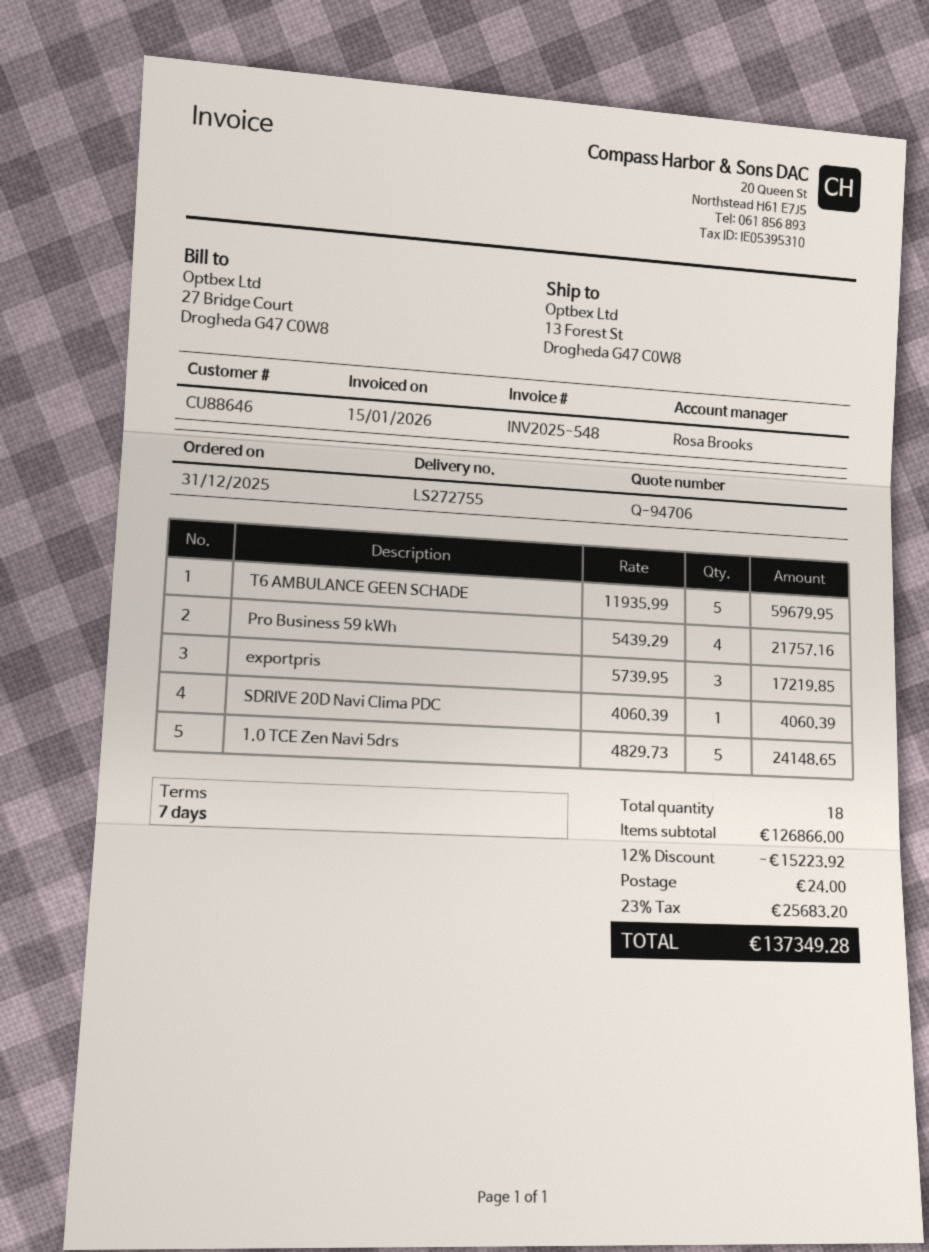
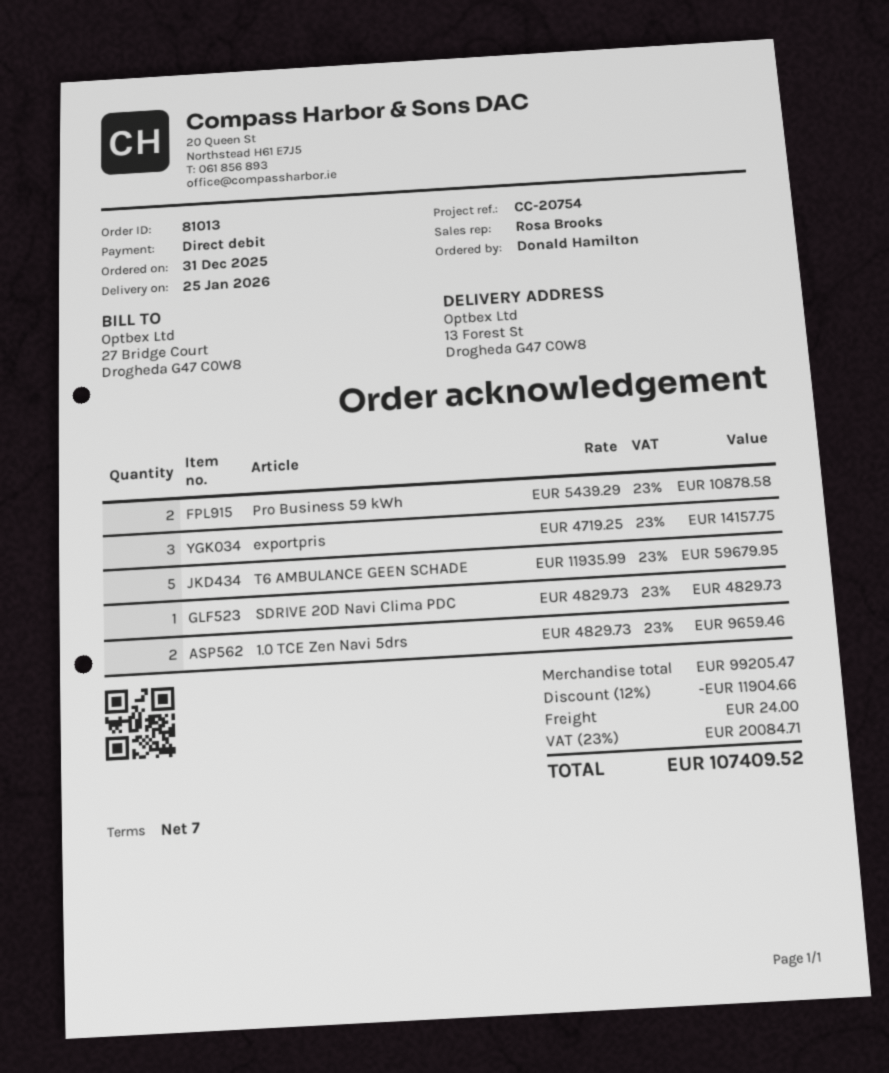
Pro Business 59 kWh: 4 x 5439.29 = 21757.16 -> 2 x 5439.29 = 10878.58
exportpris: 3 x 5739.95 = 17219.85 -> 3 x 4719.25 = 14157.75
SDRIVE 20D Navi Clima PDC: 1 x 4060.39 = 4060.39 -> 1 x 4829.73 = 4829.73
1.0 TCE Zen Navi 5drs: 5 x 4829.73 = 24148.65 -> 2 x 4829.73 = 9659.46
subtotal: 126866.00 -> 99205.47
discount: 12% = 15223.92 -> 12% = 11904.66
tax: 23% = 25683.20 -> 23% = 20084.71
total: 137349.28 -> 107409.52

